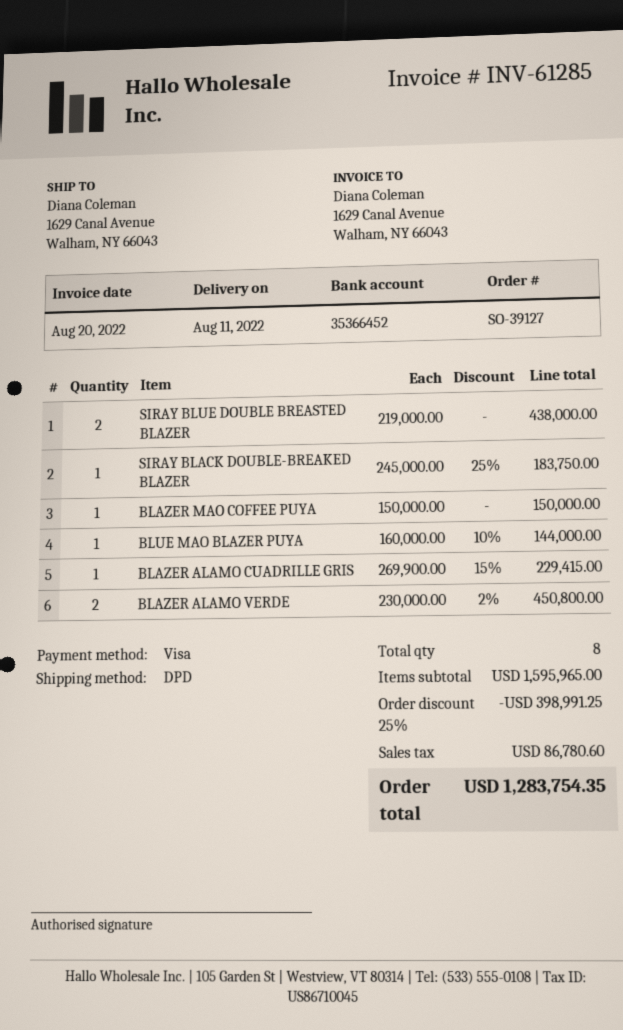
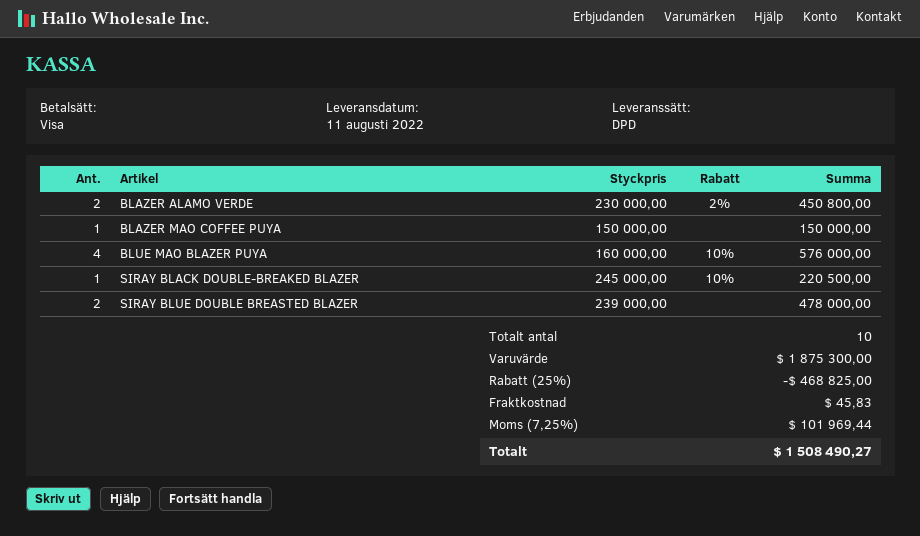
SIRAY BLUE DOUBLE BREASTED BLAZER: 2 x 219000.00 = 438000.00 -> 2 x 239000.00 = 478000.00
SIRAY BLACK DOUBLE-BREAKED BLAZER: 1 x 245000.00 - 25% = 183750.00 -> 1 x 245000.00 - 10% = 220500.00
BLUE MAO BLAZER PUYA: 1 x 160000.00 - 10% = 144000.00 -> 4 x 160000.00 - 10% = 576000.00
BLAZER ALAMO CUADRILLE GRIS: 1 x 269900.00 - 15% = 229415.00 -> none
total quantity: 8 -> 10
subtotal: 1595965.00 -> 1875300.00
discount: 25% = 398991.25 -> 25% = 468825.00
shipping: none -> 45.83
tax: 86780.60 -> 101969.44
total: 1283754.35 -> 1508490.27

